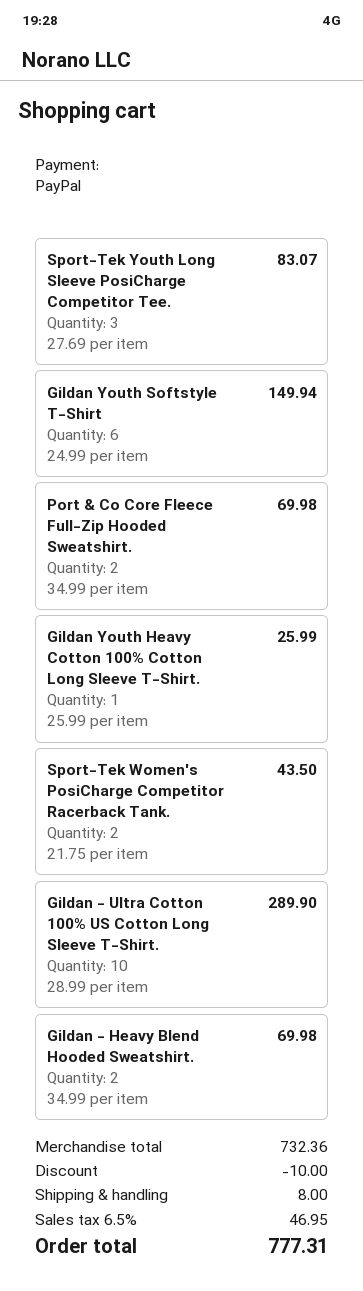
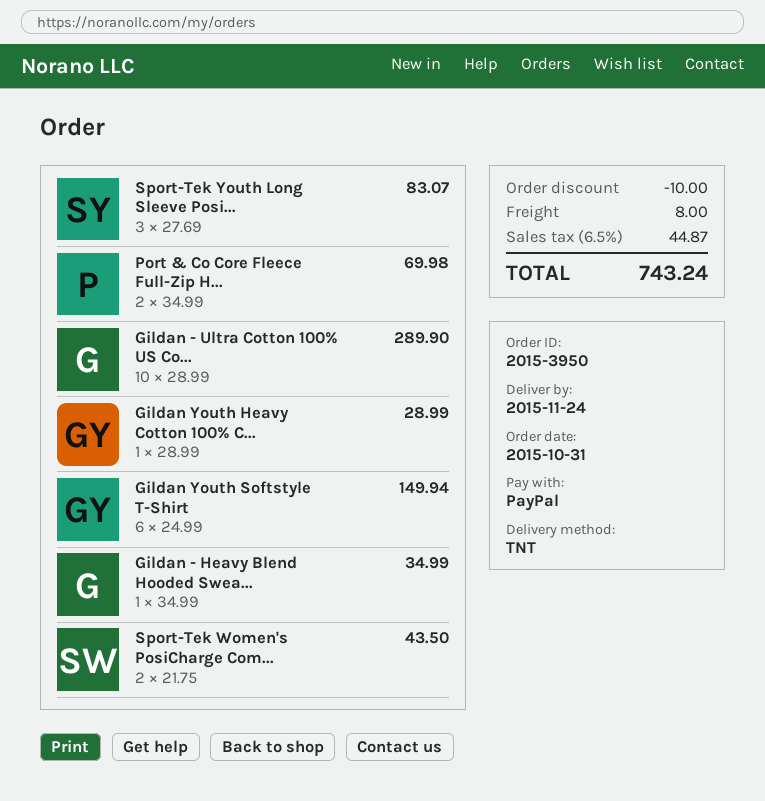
Gildan Youth Heavy Cotton 100% Cotton Long Sleeve T-Shirt.: 1 x 25.99 = 25.99 -> 1 x 28.99 = 28.99
Gildan - Heavy Blend Hooded Sweatshirt.: 2 x 34.99 = 69.98 -> 1 x 34.99 = 34.99
tax: 6.5% = 46.95 -> 6.5% = 44.87
total: 777.31 -> 743.24

